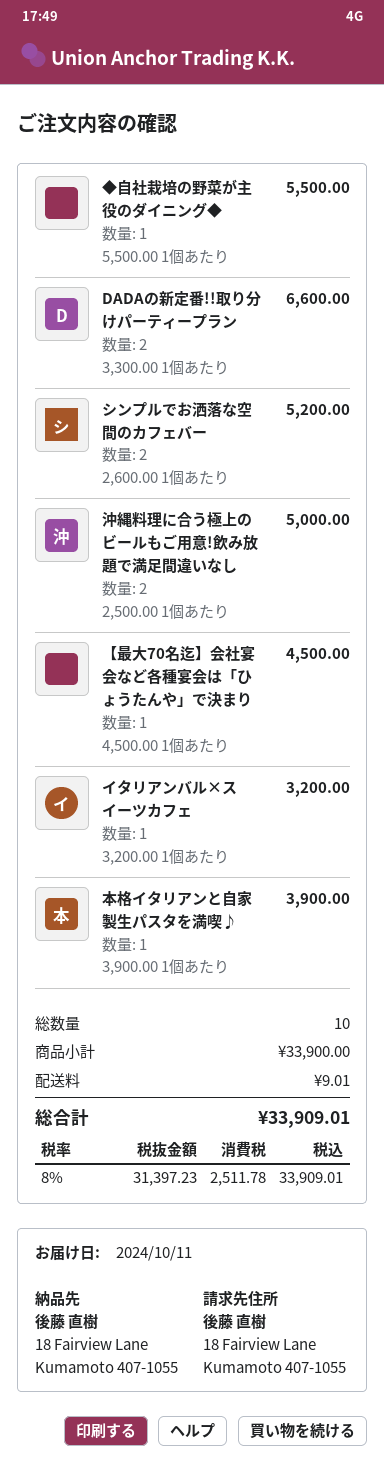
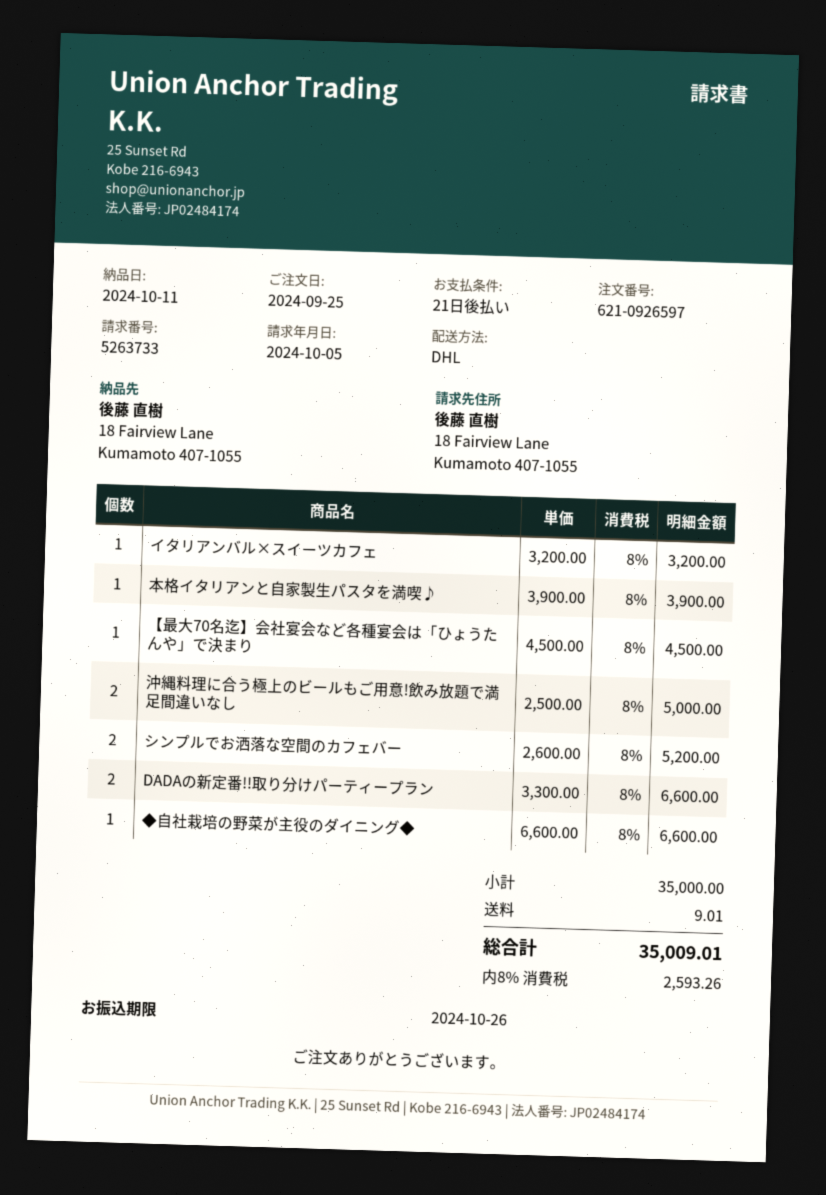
◆自社栽培の野菜が主役のダイニング◆: 1 x 5500.00 = 5500.00 -> 1 x 6600.00 = 6600.00
subtotal: 33900.00 -> 35000.00
tax: 8% = 2511.78 -> 8% = 2593.26
total: 33909.01 -> 35009.01

